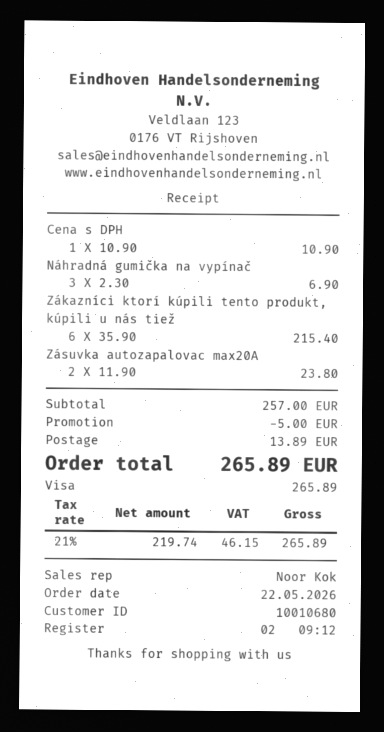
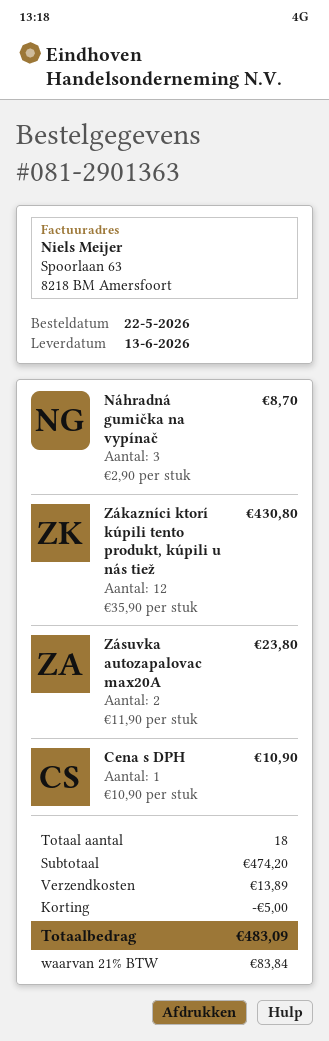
Náhradná gumička na vypínač: 3 x 2.30 = 6.90 -> 3 x 2.90 = 8.70
Zákazníci ktorí kúpili tento produkt, kúpili u nás tiež: 6 x 35.90 = 215.40 -> 12 x 35.90 = 430.80
subtotal: 257.00 -> 474.20
tax: 21% = 46.15 -> 21% = 83.84
total: 265.89 -> 483.09

